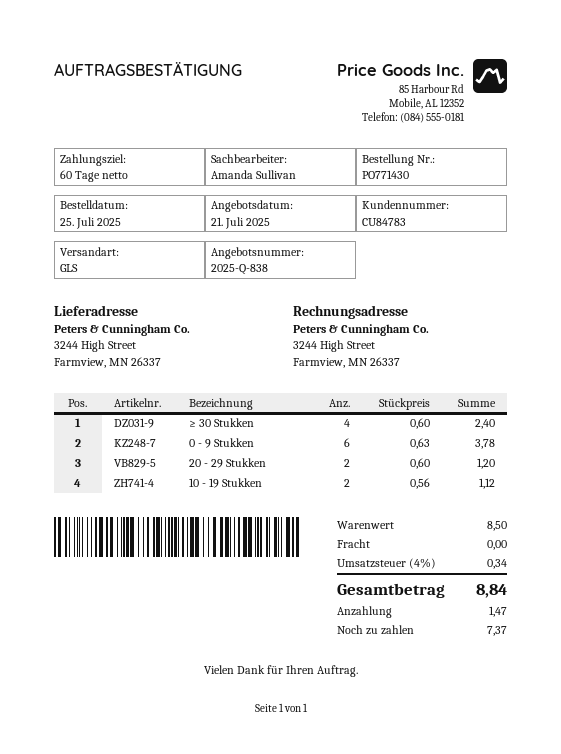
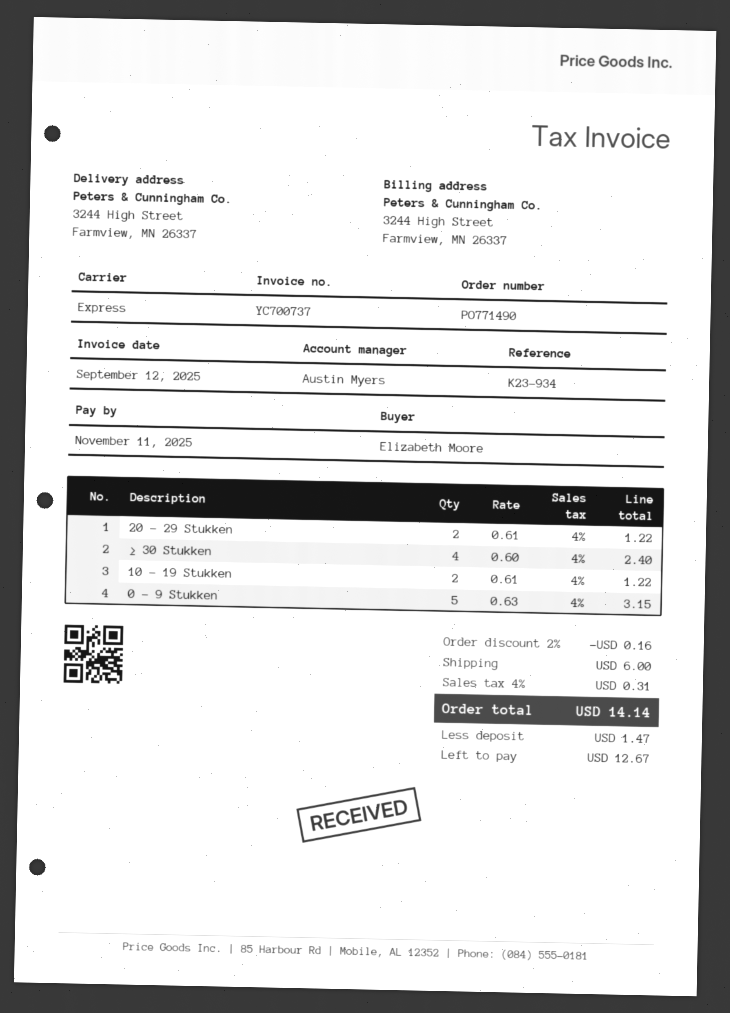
order number: PO771430 -> PO771490
sales rep: Amanda Sullivan -> Austin Myers
shipping method: GLS -> express
0 - 9 Stukken: 6 x 0.63 = 3.78 -> 5 x 0.63 = 3.15
20 - 29 Stukken: 2 x 0.60 = 1.20 -> 2 x 0.61 = 1.22
10 - 19 Stukken: 2 x 0.56 = 1.12 -> 2 x 0.61 = 1.22
discount: none -> 2% = 0.16
shipping: 0.00 -> 6.00
tax: 4% = 0.34 -> 4% = 0.31
total: 8.84 -> 14.14
balance: 7.37 -> 12.67

